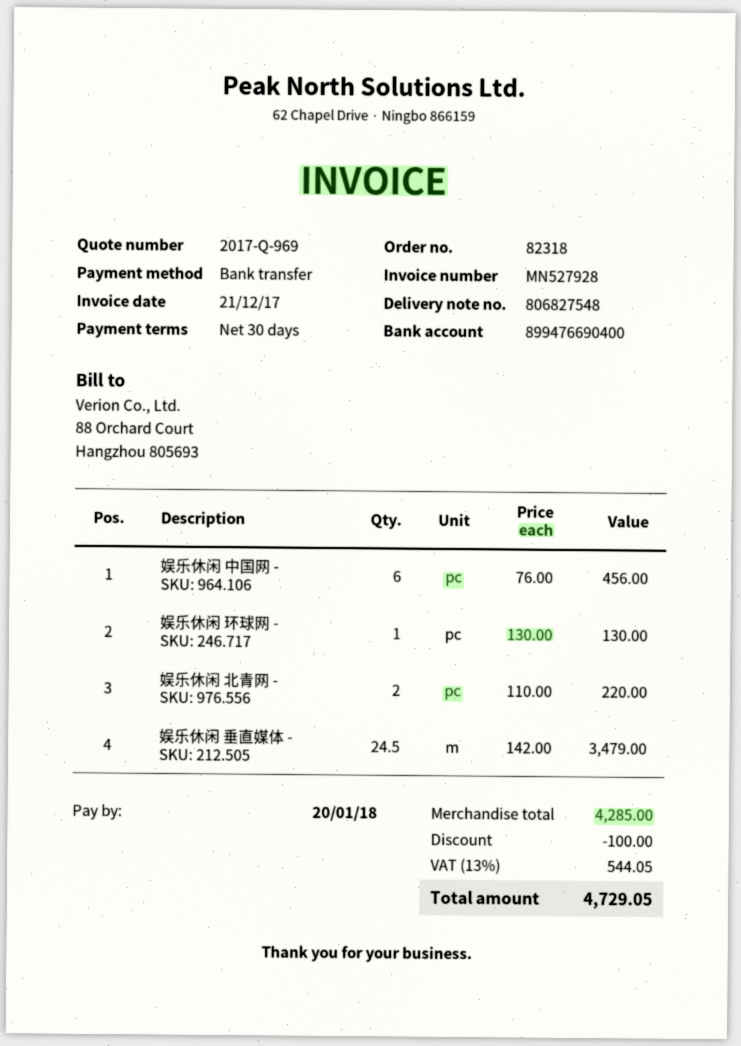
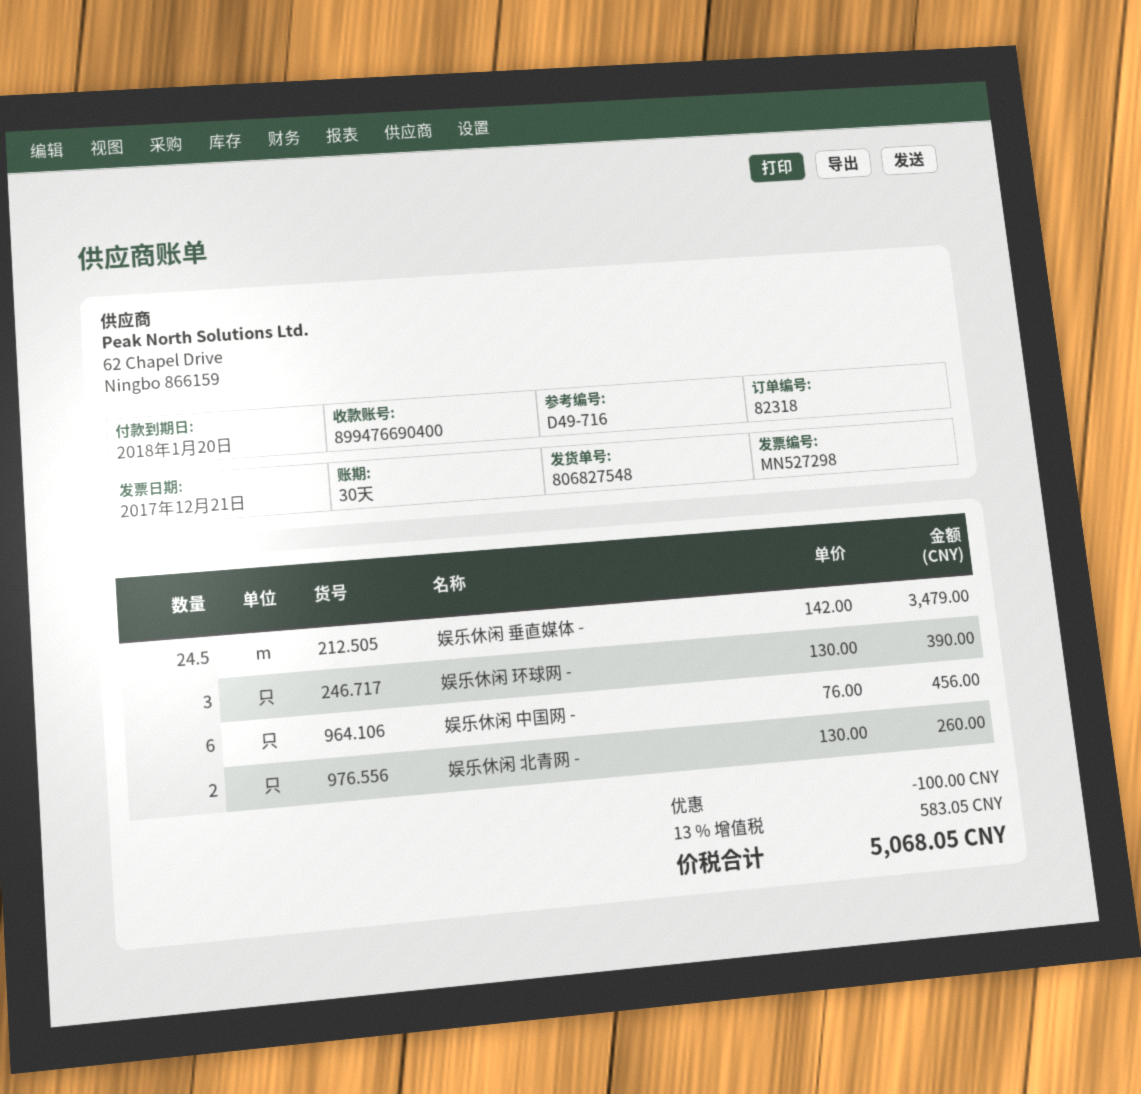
invoice number: MN527928 -> MN527298
娱乐休闲 环球网 -: 1 x 130.00 = 130.00 -> 3 x 130.00 = 390.00
娱乐休闲 北青网 -: 2 x 110.00 = 220.00 -> 2 x 130.00 = 260.00
tax: 13% = 544.05 -> 13% = 583.05
total: 4729.05 -> 5068.05

